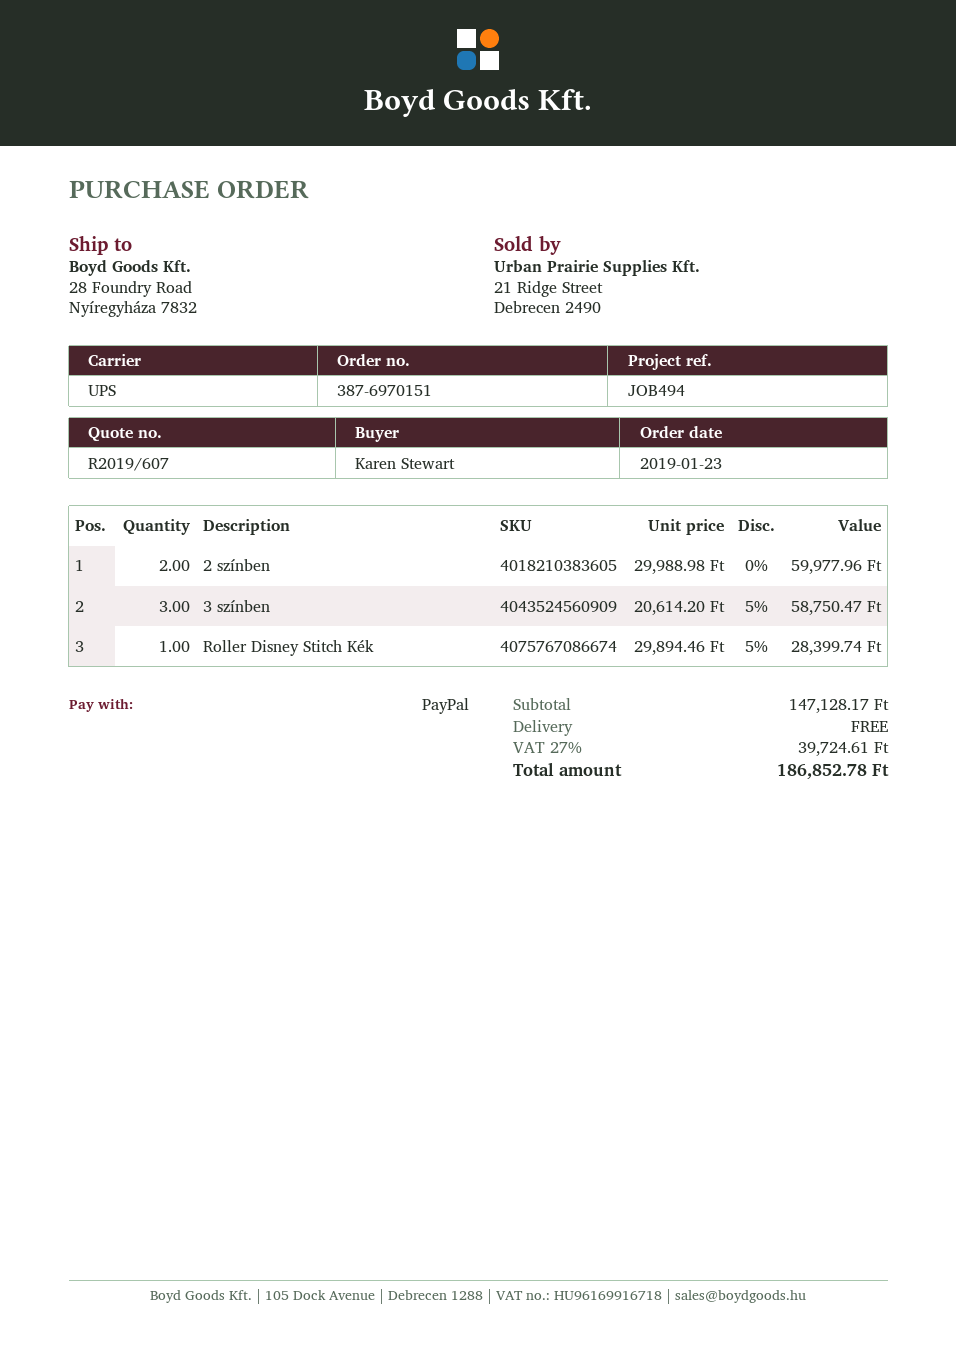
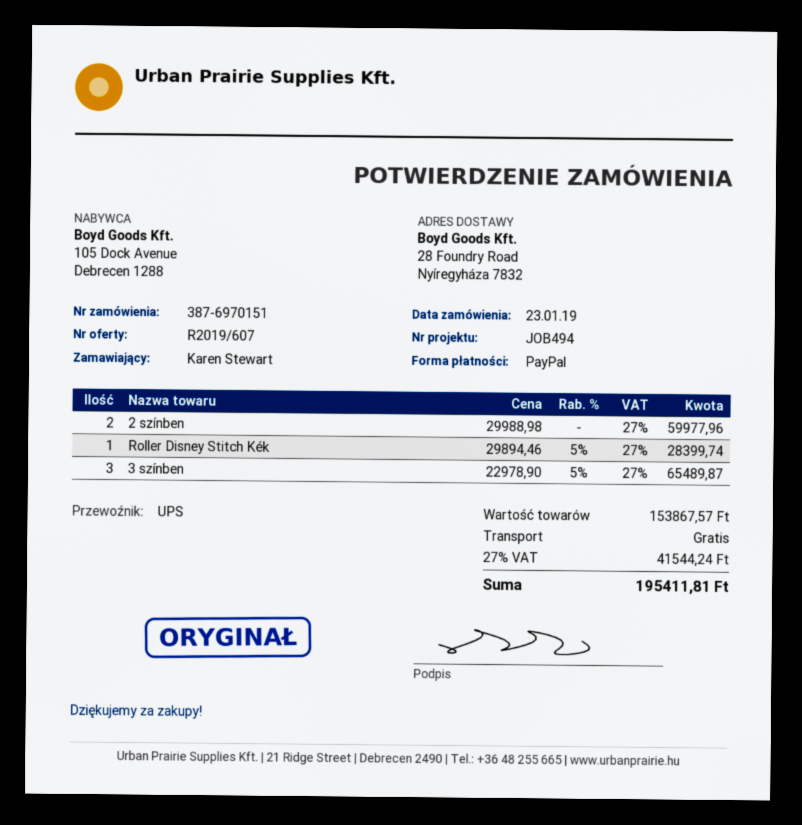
3 színben: 3 x 20614.20 - 5% = 58750.47 -> 3 x 22978.90 - 5% = 65489.87
subtotal: 147128.17 -> 153867.57
tax: 27% = 39724.61 -> 27% = 41544.24
total: 186852.78 -> 195411.81

